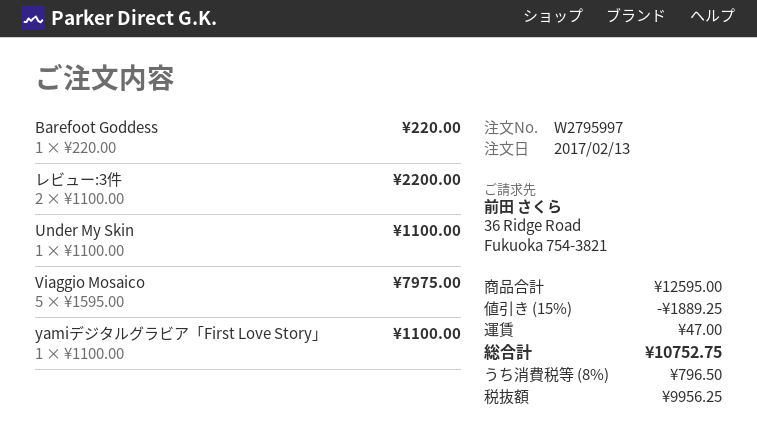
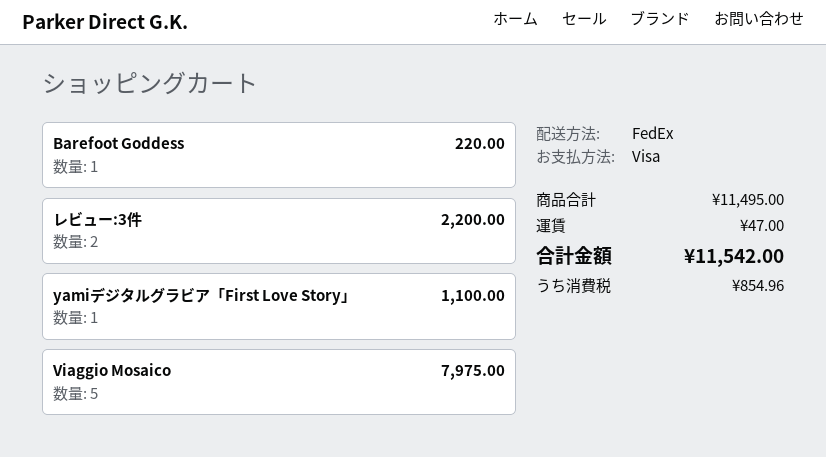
Under My Skin: 1 for 1100.00 -> none
subtotal: 12595.00 -> 11495.00
discount: 15% = 1889.25 -> none
tax: 796.50 -> 854.96
total: 10752.75 -> 11542.00

